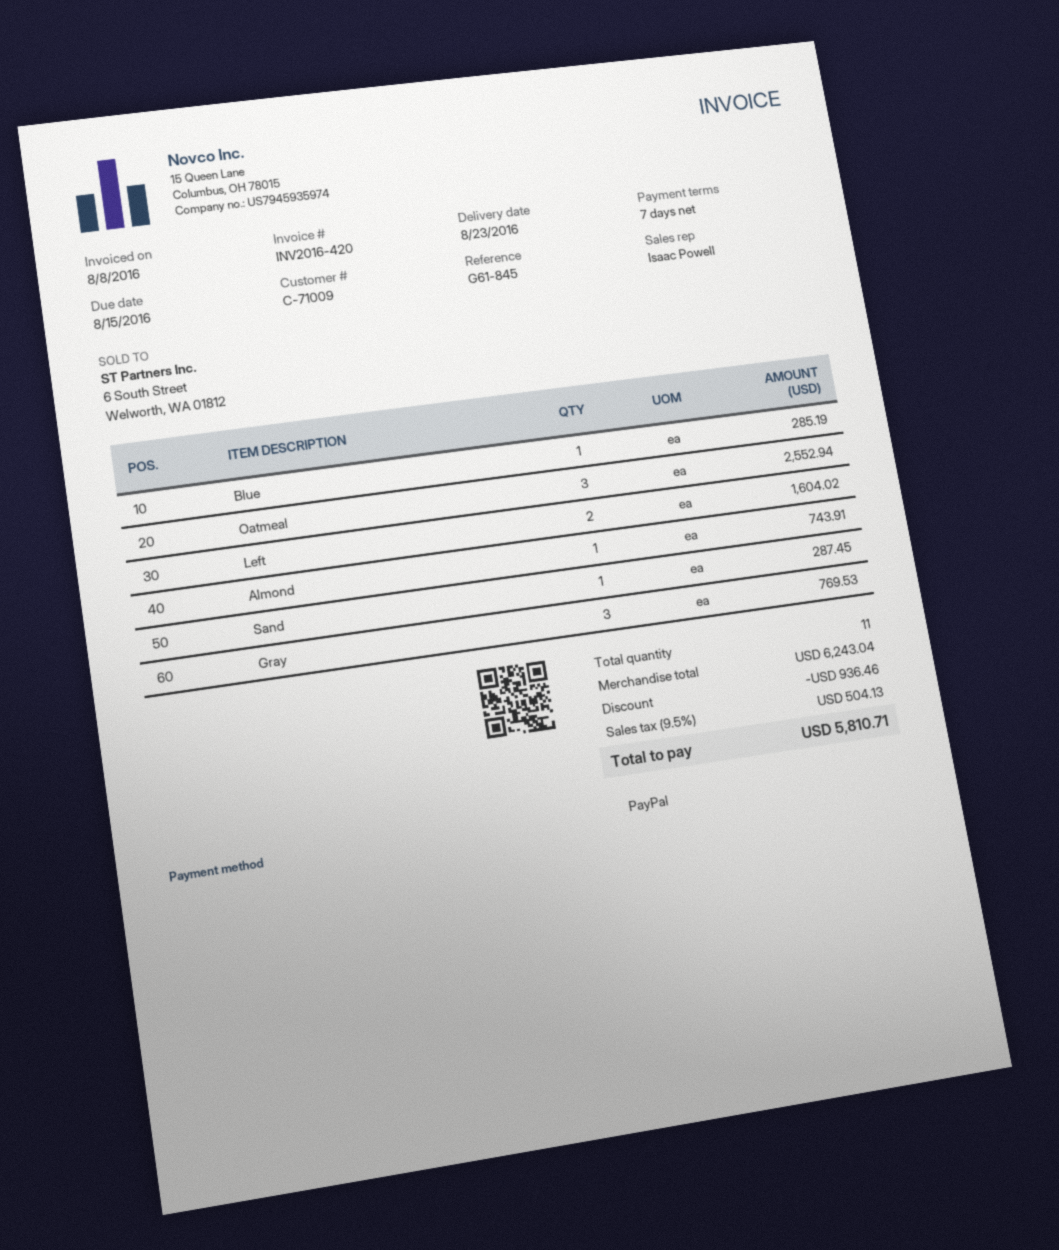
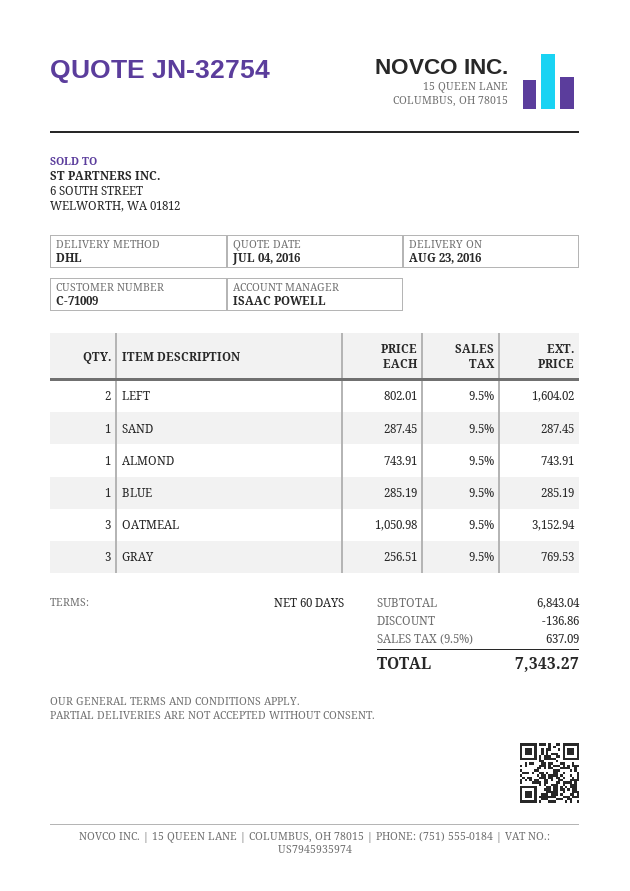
payment terms: 7 days -> 60 days
Oatmeal: 3 for 2552.94 -> 3 for 3152.94
subtotal: 6243.04 -> 6843.04
discount: 936.46 -> 136.86
tax: 9.5% = 504.13 -> 9.5% = 637.09
total: 5810.71 -> 7343.27

